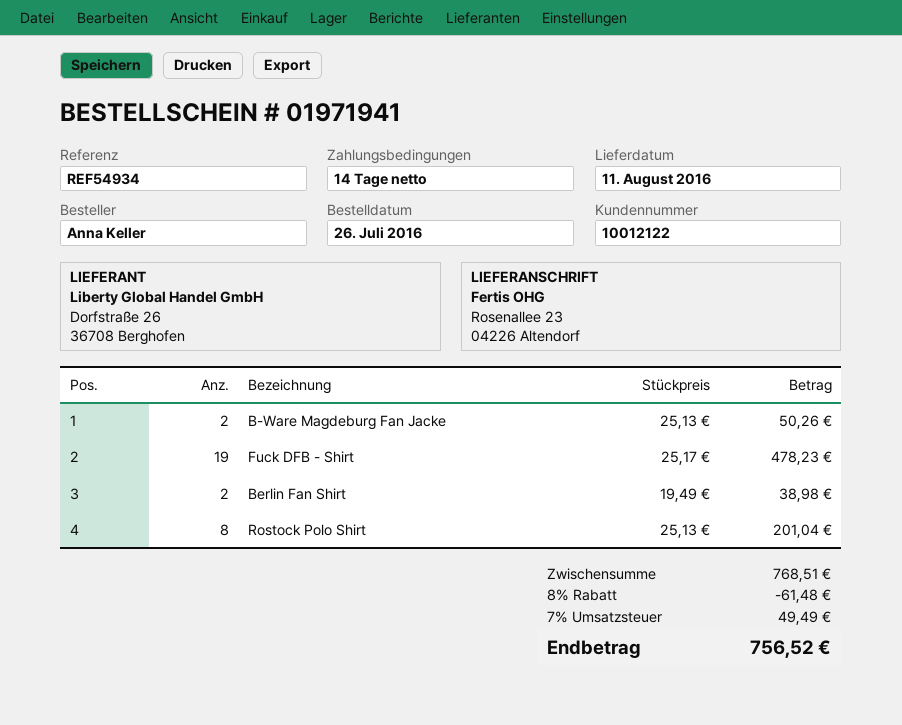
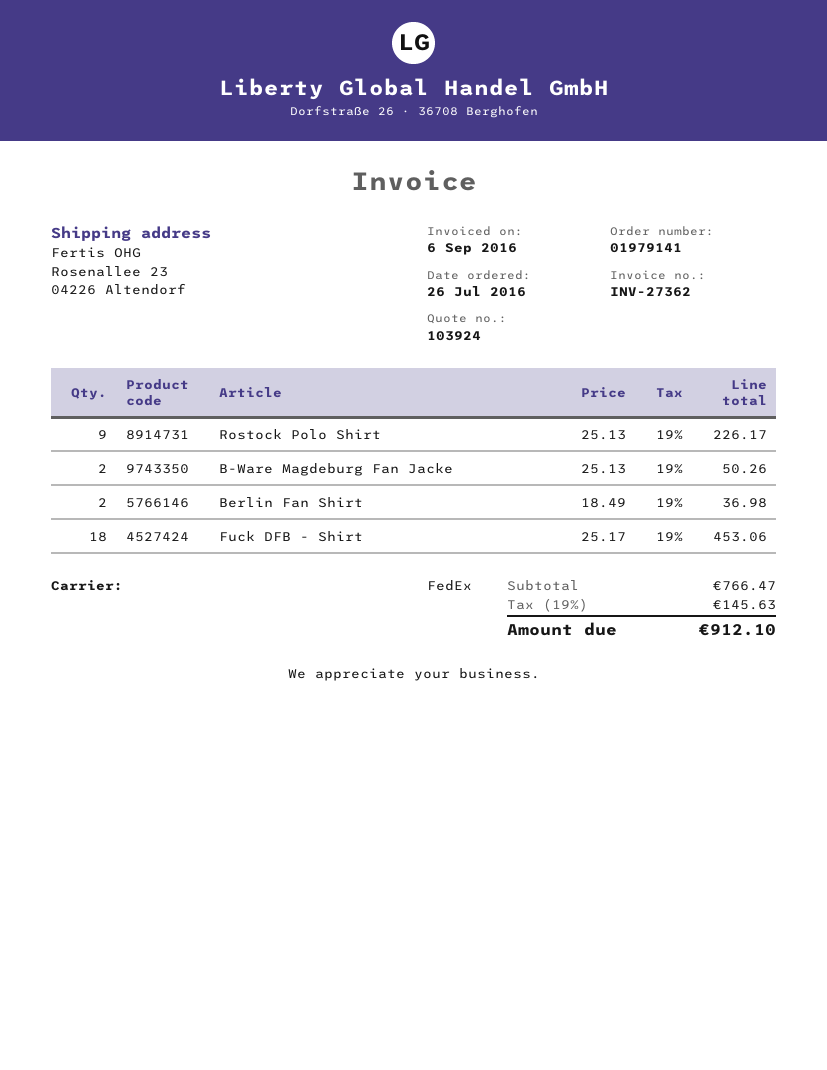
order number: 01971941 -> 01979141
Fuck DFB - Shirt: 19 x 25.17 = 478.23 -> 18 x 25.17 = 453.06
Berlin Fan Shirt: 2 x 19.49 = 38.98 -> 2 x 18.49 = 36.98
Rostock Polo Shirt: 8 x 25.13 = 201.04 -> 9 x 25.13 = 226.17
subtotal: 768.51 -> 766.47
discount: 8% = 61.48 -> none
tax: 7% = 49.49 -> 19% = 145.63
total: 756.52 -> 912.10

